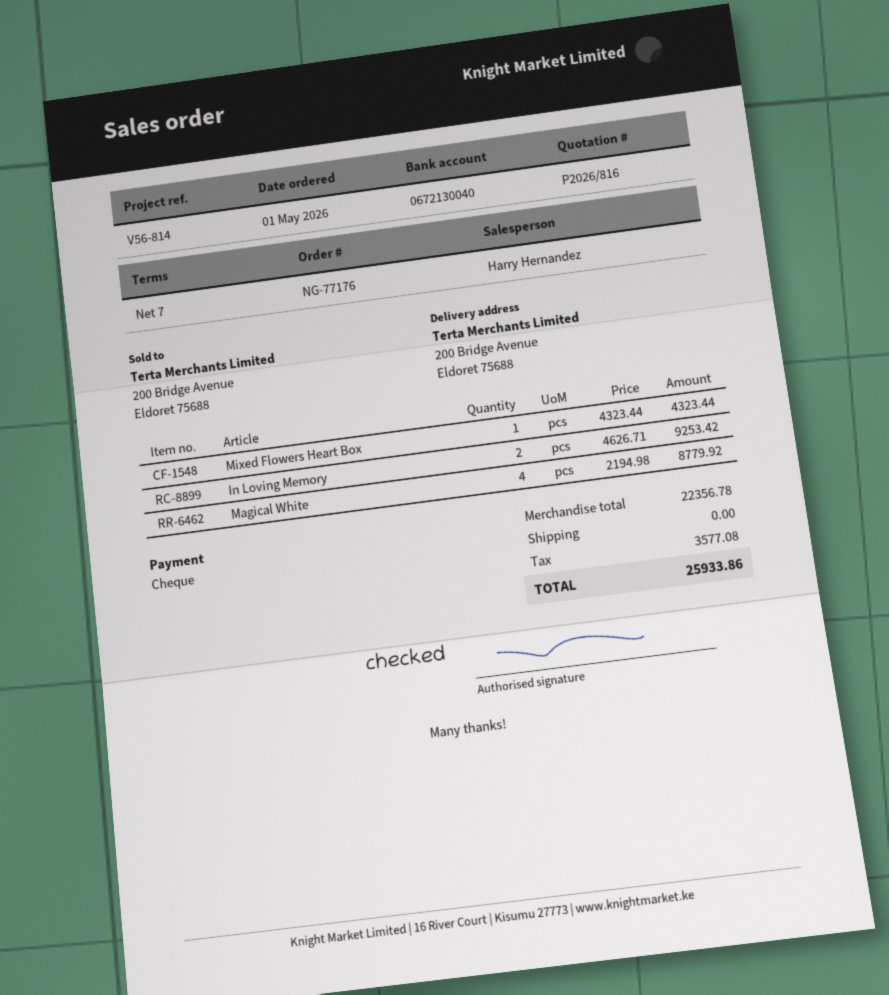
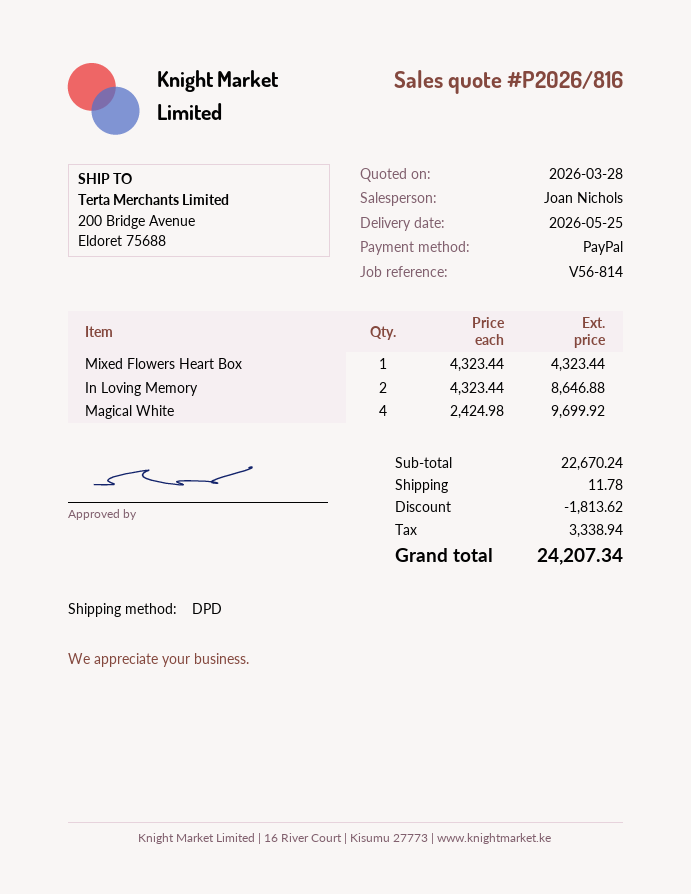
sales rep: Harry Hernandez -> Joan Nichols
payment method: cheque -> PayPal
In Loving Memory: 2 x 4626.71 = 9253.42 -> 2 x 4323.44 = 8646.88
Magical White: 4 x 2194.98 = 8779.92 -> 4 x 2424.98 = 9699.92
subtotal: 22356.78 -> 22670.24
discount: none -> 1813.62
shipping: 0.00 -> 11.78
tax: 3577.08 -> 3338.94
total: 25933.86 -> 24207.34

